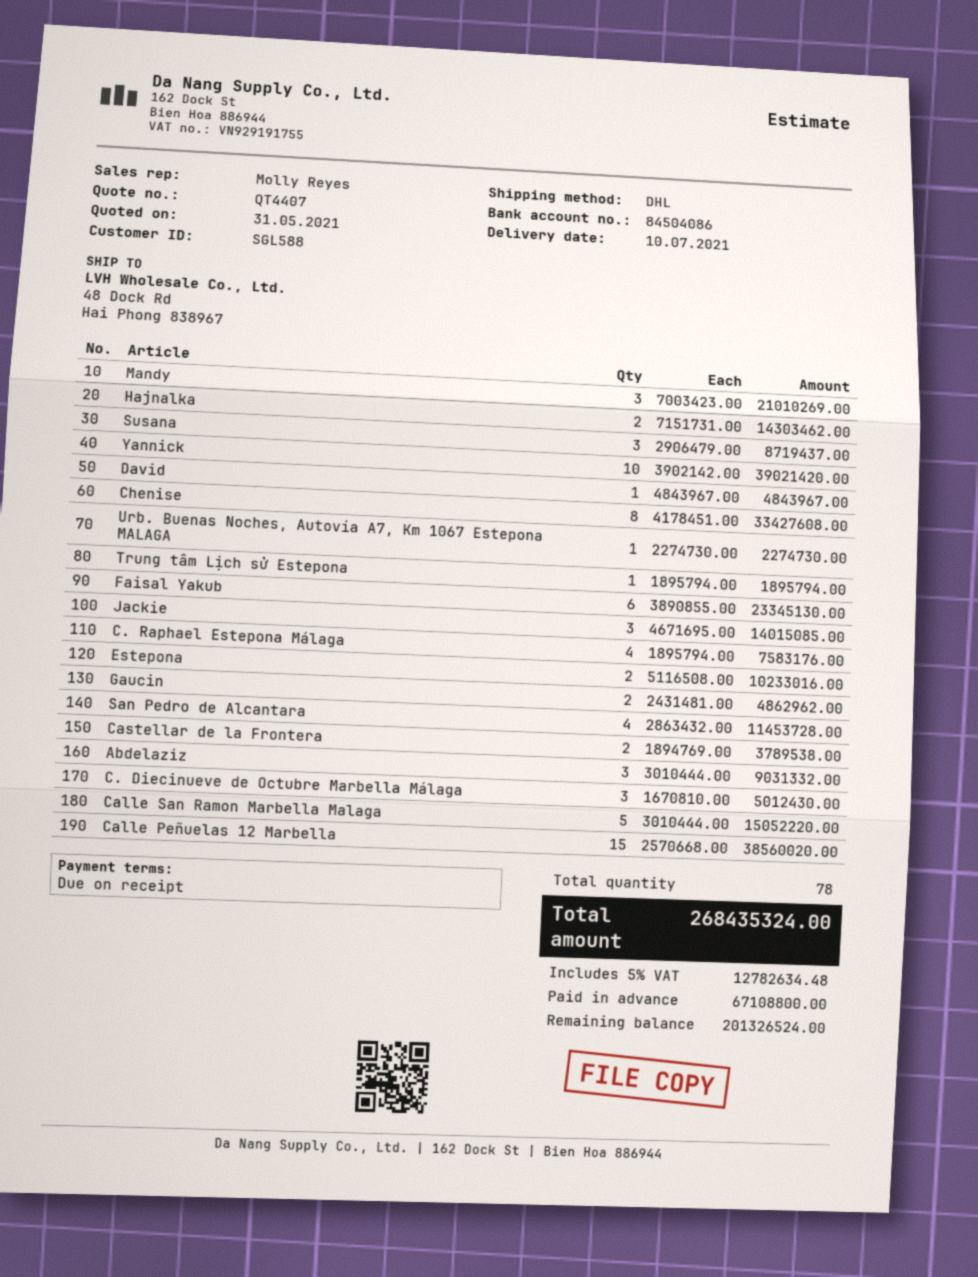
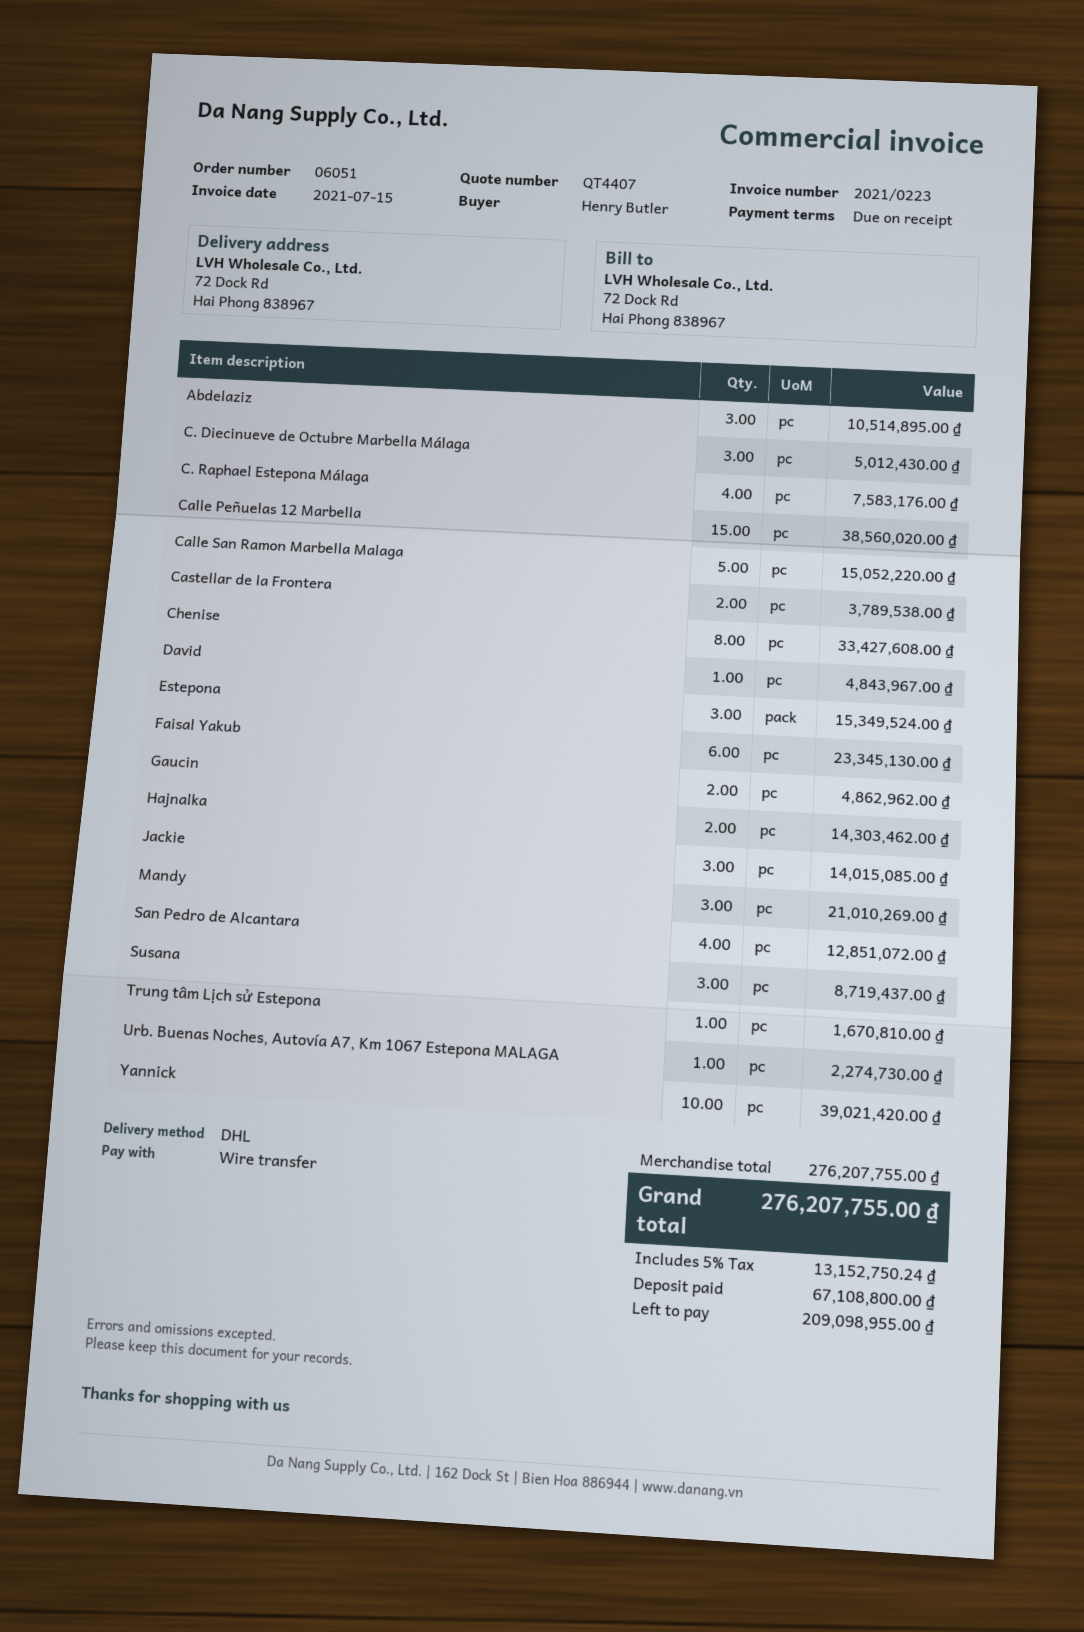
ship to: 48 Dock Rd, Hai Phong 838967 -> 72 Dock Rd, Hai Phong 838967
Trung tâm Lịch sử Estepona: 1 for 1895794.00 -> 1 for 1670810.00
Estepona: 2 for 10233016.00 -> 3 for 15349524.00
San Pedro de Alcantara: 4 for 11453728.00 -> 4 for 12851072.00
Abdelaziz: 3 for 9031332.00 -> 3 for 10514895.00
tax: 5% = 12782634.48 -> 5% = 13152750.24
total: 268435324.00 -> 276207755.00
balance: 201326524.00 -> 209098955.00

